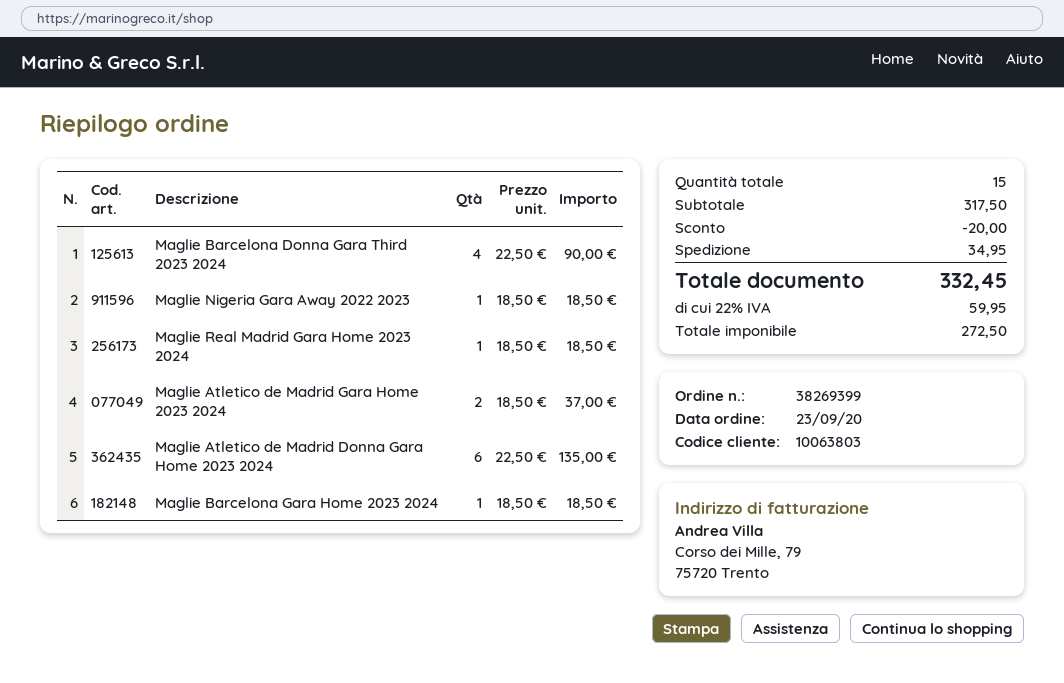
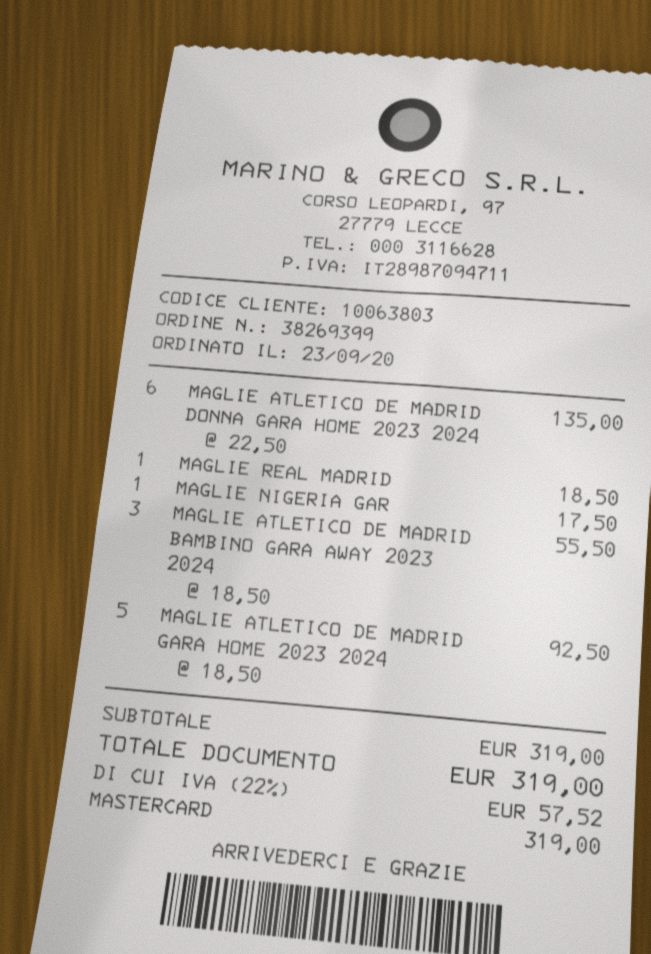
Maglie Barcelona Donna Gara Third 2023 2024: 4 x 22.50 = 90.00 -> none
Maglie Nigeria Gara Away 2022 2023: 1 x 18.50 = 18.50 -> 1 x 17.50 = 17.50
Maglie Atletico de Madrid Gara Home 2023 2024: 2 x 18.50 = 37.00 -> 5 x 18.50 = 92.50
Maglie Barcelona Gara Home 2023 2024: 1 x 18.50 = 18.50 -> none
MAGLIE ATLETICO DE MADRID BAMBINO GARA AWAY 2023 2024: none -> 3 x 18.50 = 55.50
subtotal: 317.50 -> 319.00
discount: 20.00 -> none
shipping: 34.95 -> none
tax: 22% = 59.95 -> 22% = 57.52
total: 332.45 -> 319.00

